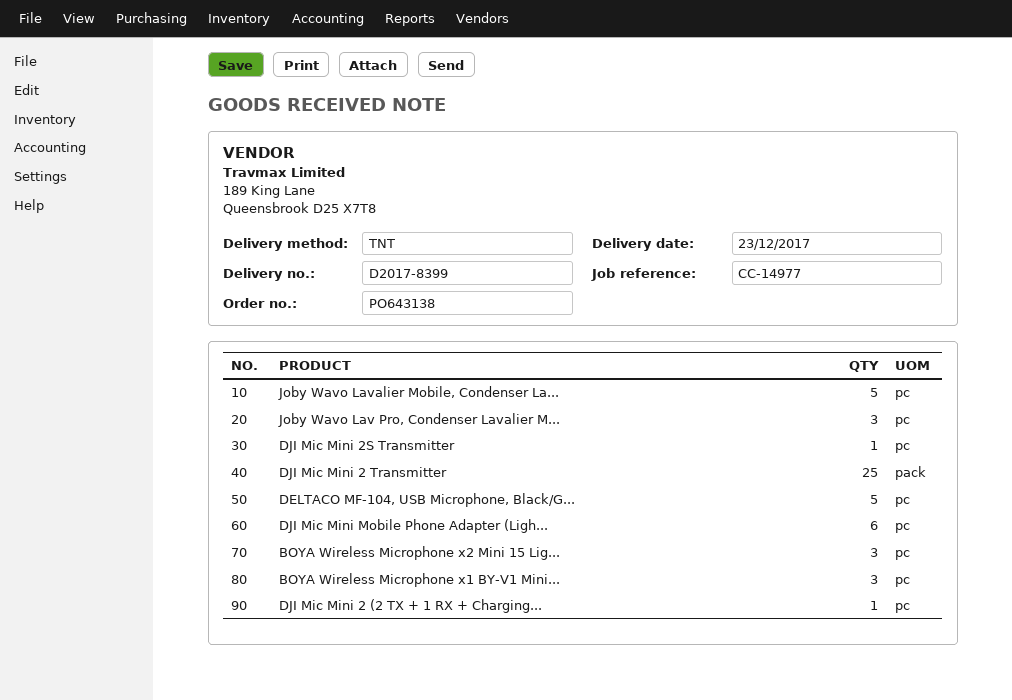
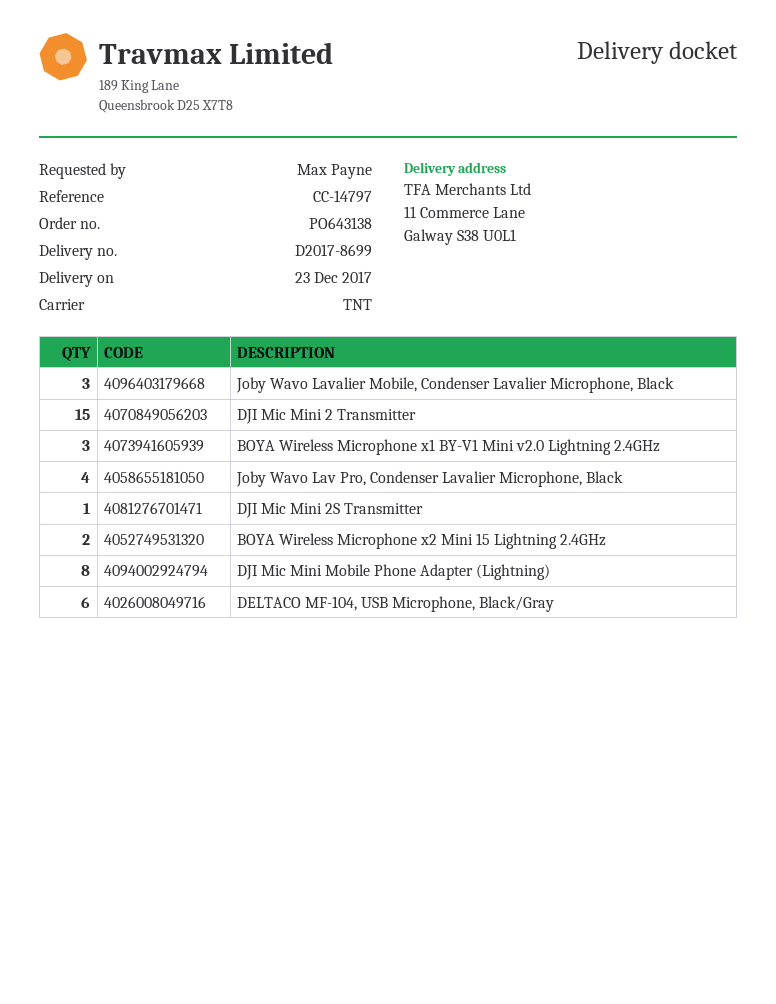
delivery note number: D2017-8399 -> D2017-8699
reference: CC-14977 -> CC-14797
Joby Wavo Lavalier Mobile, Condenser La...: 5 -> 3
Joby Wavo Lav Pro, Condenser Lavalier M...: 3 -> 4
DJI Mic Mini 2 Transmitter: 25 -> 15
DELTACO MF-104, USB Microphone, Black/G...: 5 -> 6
DJI Mic Mini Mobile Phone Adapter (Ligh...: 6 -> 8
BOYA Wireless Microphone x2 Mini 15 Lig...: 3 -> 2
DJI Mic Mini 2 (2 TX + 1 RX + Charging...: 1 -> none

